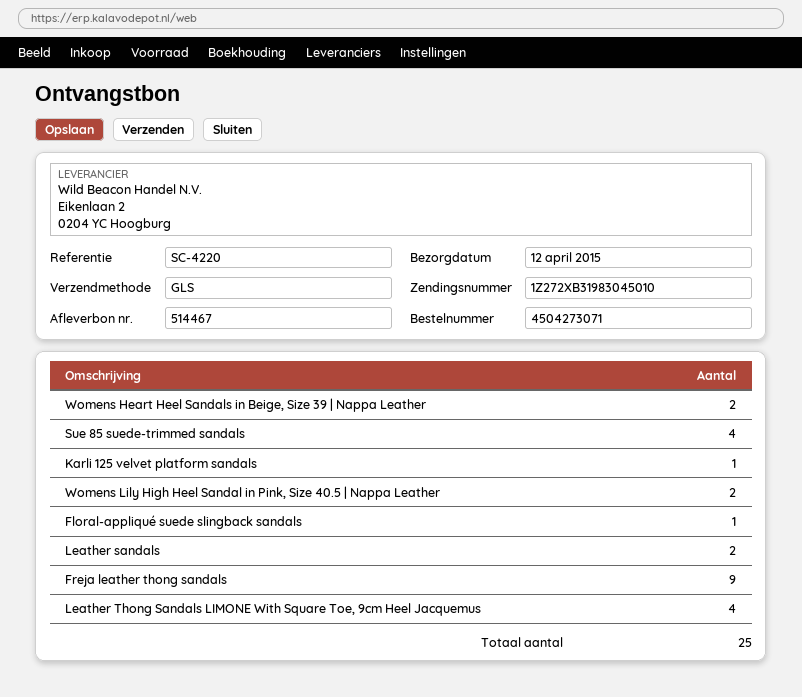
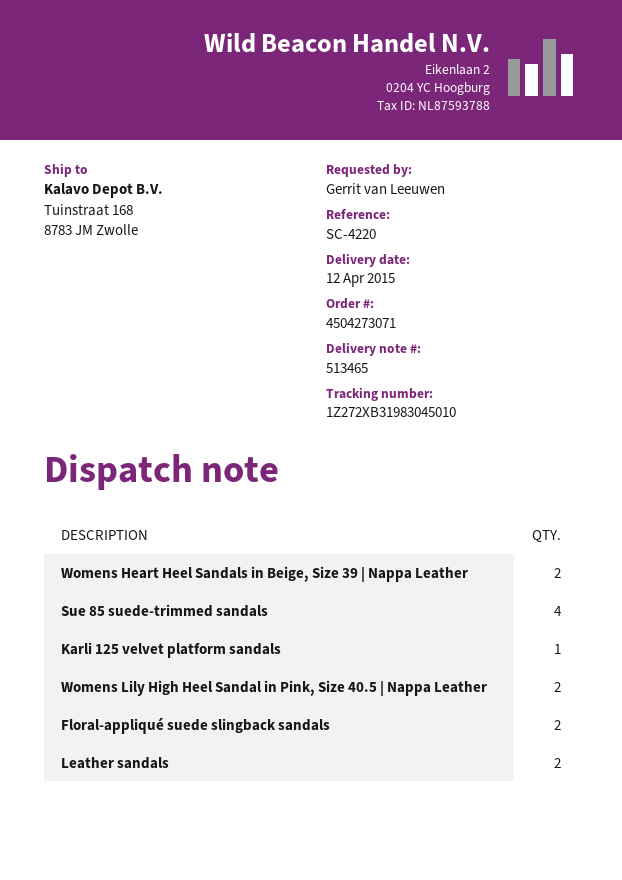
delivery note number: 514467 -> 513465
Floral-appliqué suede slingback sandals: 1 -> 2
Freja leather thong sandals: 9 -> none
Leather Thong Sandals LIMONE With Square Toe, 9cm Heel Jacquemus: 4 -> none

